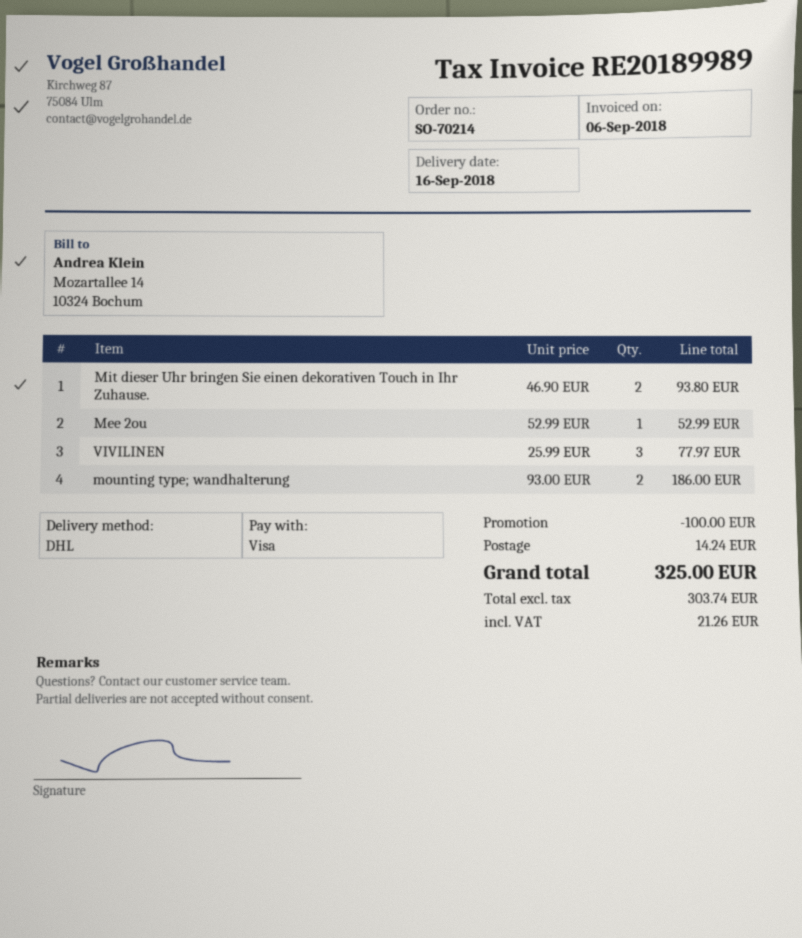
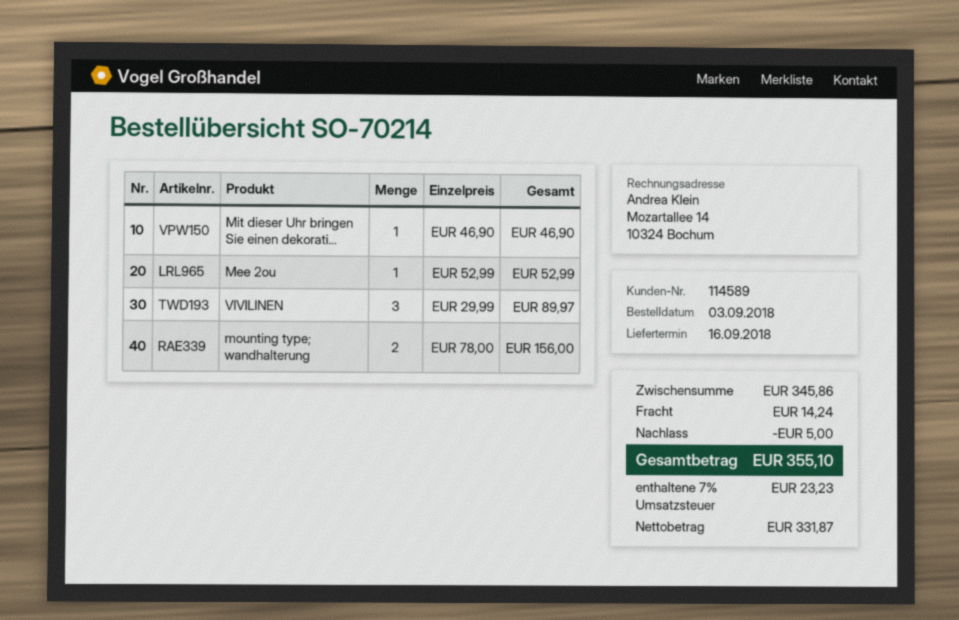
Mit dieser Uhr bringen Sie einen dekorativen Touch in Ihr Zuhause.: 2 x 46.90 = 93.80 -> 1 x 46.90 = 46.90
VIVILINEN: 3 x 25.99 = 77.97 -> 3 x 29.99 = 89.97
mounting type; wandhalterung: 2 x 93.00 = 186.00 -> 2 x 78.00 = 156.00
discount: 100.00 -> 5.00
net: 303.74 -> 331.87
tax: 21.26 -> 23.23
total: 325.00 -> 355.10

